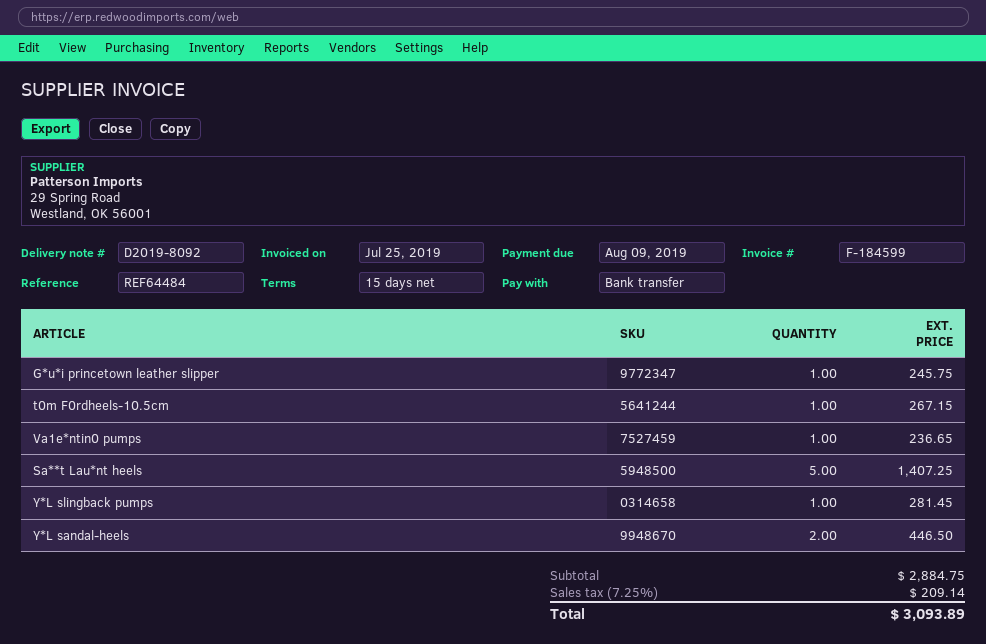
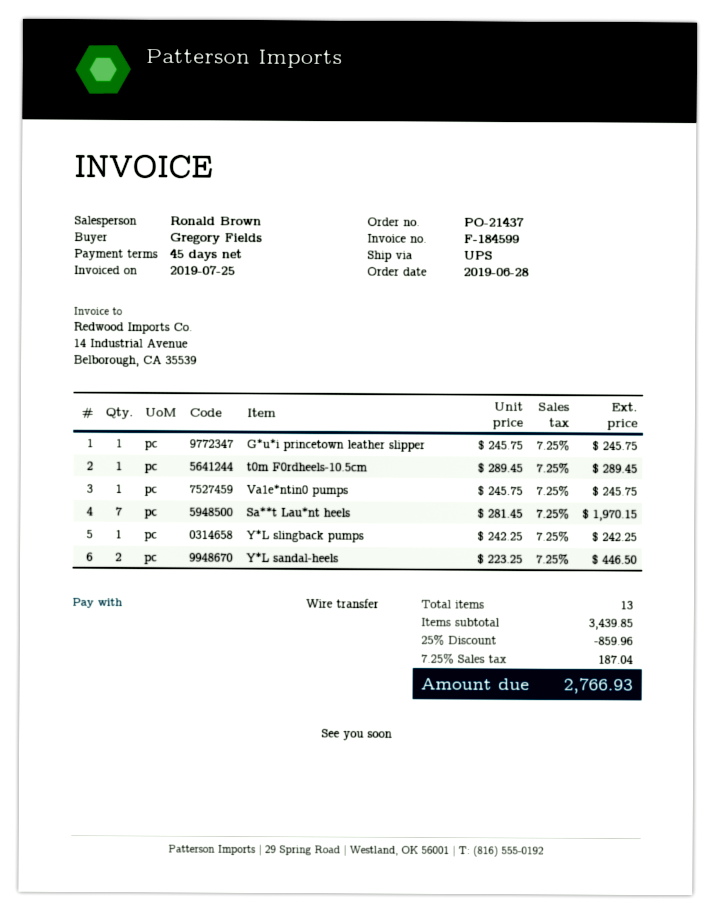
payment terms: 15 days -> 45 days
t0m F0rdheels-10.5cm: 1 for 267.15 -> 1 for 289.45
Va1e*ntin0 pumps: 1 for 236.65 -> 1 for 245.75
Sa**t Lau*nt heels: 5 for 1407.25 -> 7 for 1970.15
Y*L slingback pumps: 1 for 281.45 -> 1 for 242.25
subtotal: 2884.75 -> 3439.85
discount: none -> 25% = 859.96
tax: 7.25% = 209.14 -> 7.25% = 187.04
total: 3093.89 -> 2766.93

